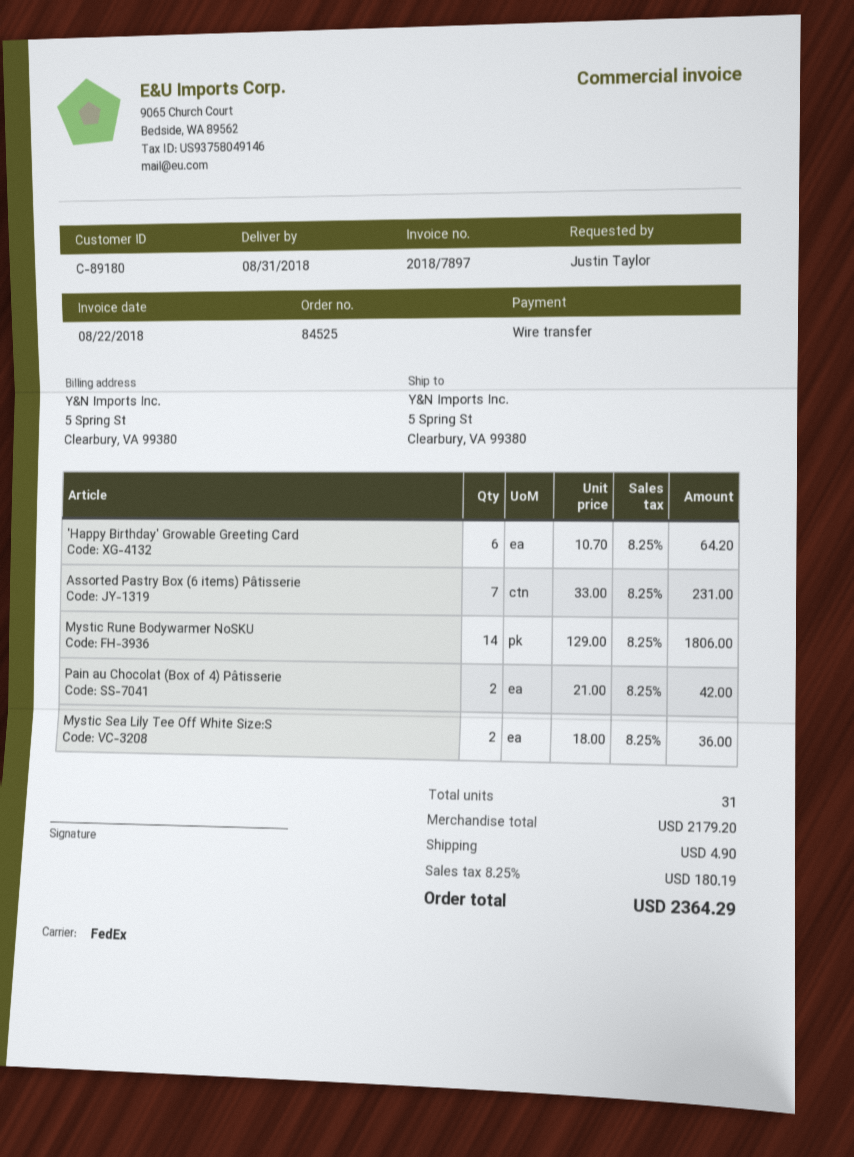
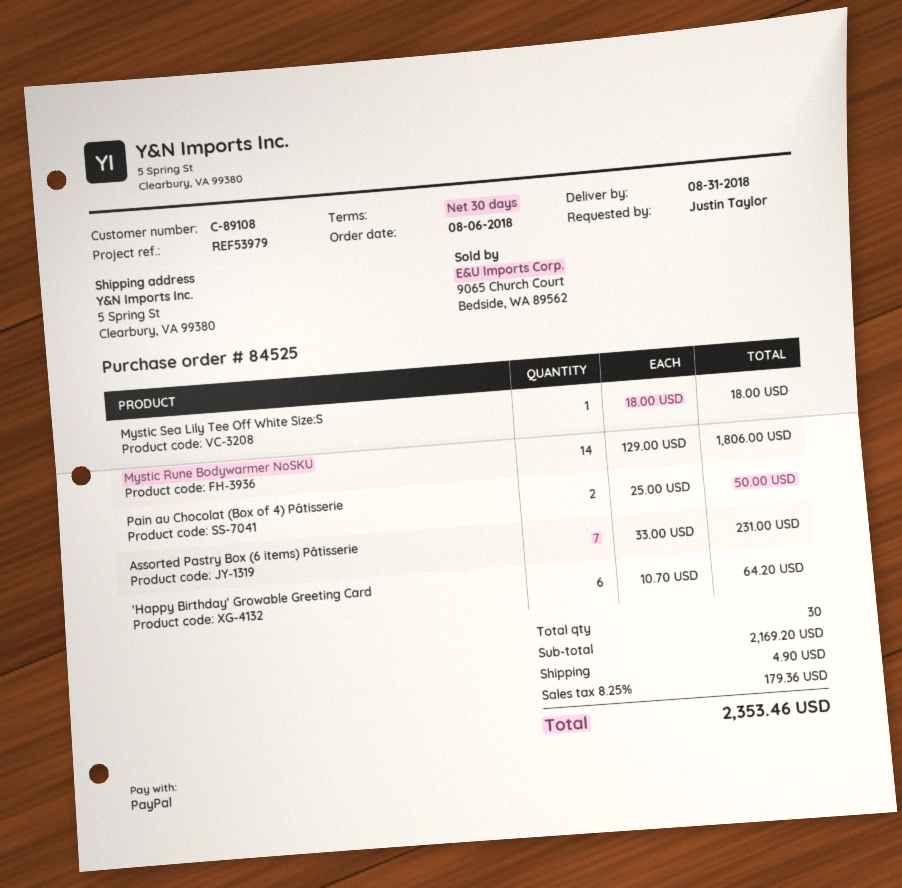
customer number: C-89180 -> C-89108
payment method: bank transfer -> PayPal
Pain au Chocolat (Box of 4) Pâtisserie: 2 x 21.00 = 42.00 -> 2 x 25.00 = 50.00
Mystic Sea Lily Tee Off White Size:S: 2 x 18.00 = 36.00 -> 1 x 18.00 = 18.00
total quantity: 31 -> 30
subtotal: 2179.20 -> 2169.20
tax: 8.25% = 180.19 -> 8.25% = 179.36
total: 2364.29 -> 2353.46

